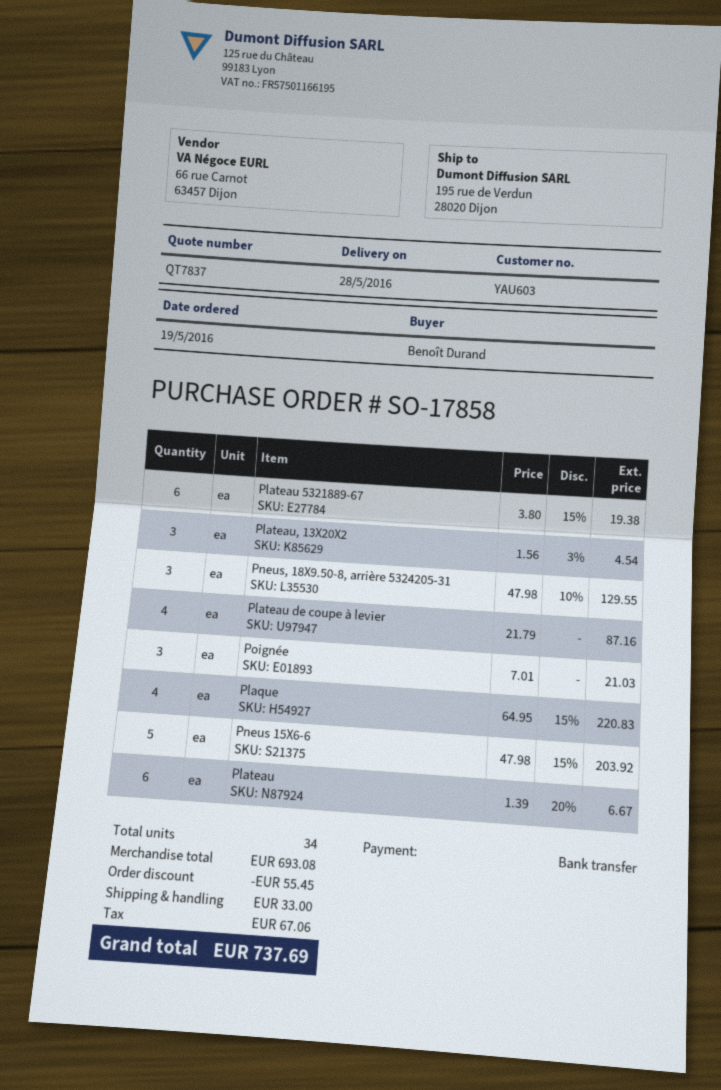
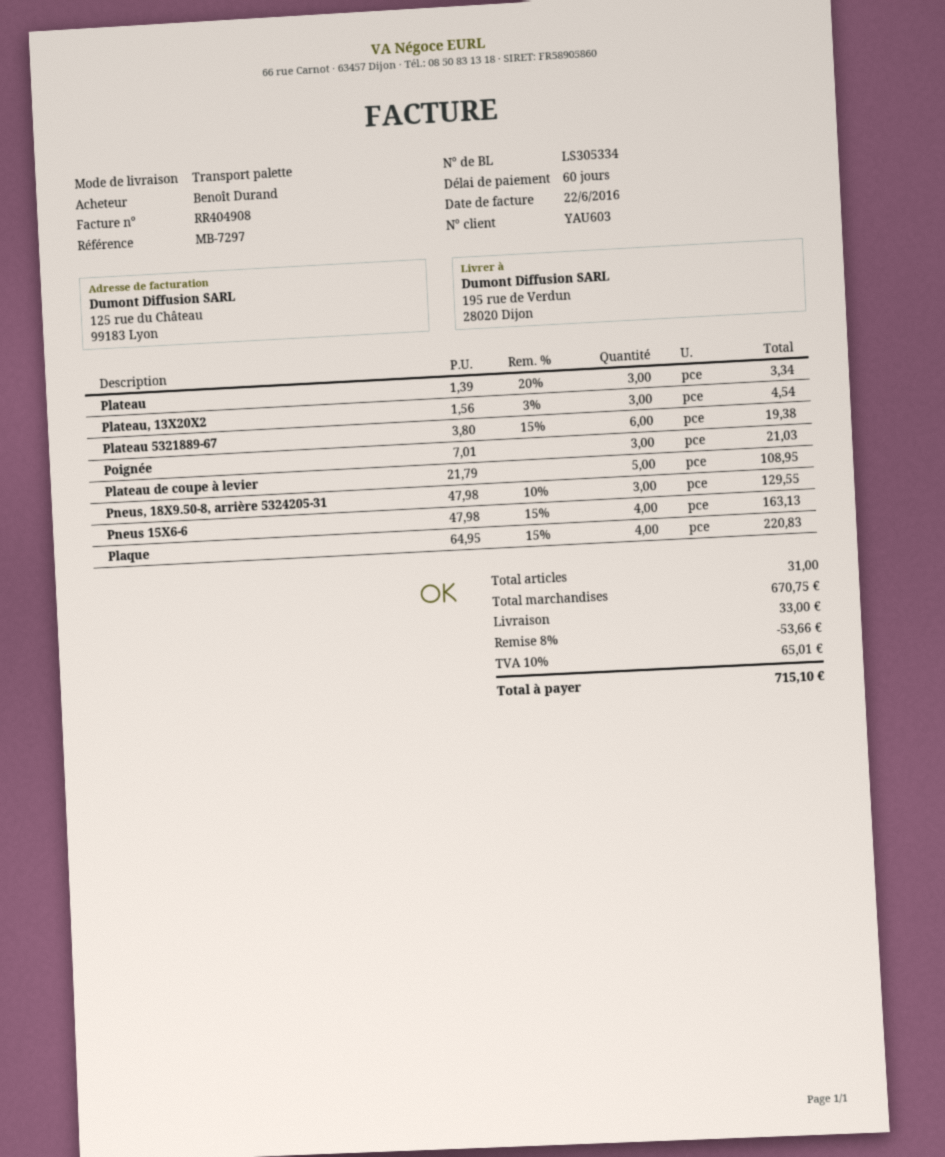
Plateau de coupe à levier: 4 x 21.79 = 87.16 -> 5 x 21.79 = 108.95
Pneus 15X6-6: 5 x 47.98 - 15% = 203.92 -> 4 x 47.98 - 15% = 163.13
Plateau: 6 x 1.39 - 20% = 6.67 -> 3 x 1.39 - 20% = 3.34
total quantity: 34 -> 31
subtotal: 693.08 -> 670.75
discount: 55.45 -> 53.66
tax: 67.06 -> 65.01
total: 737.69 -> 715.10

